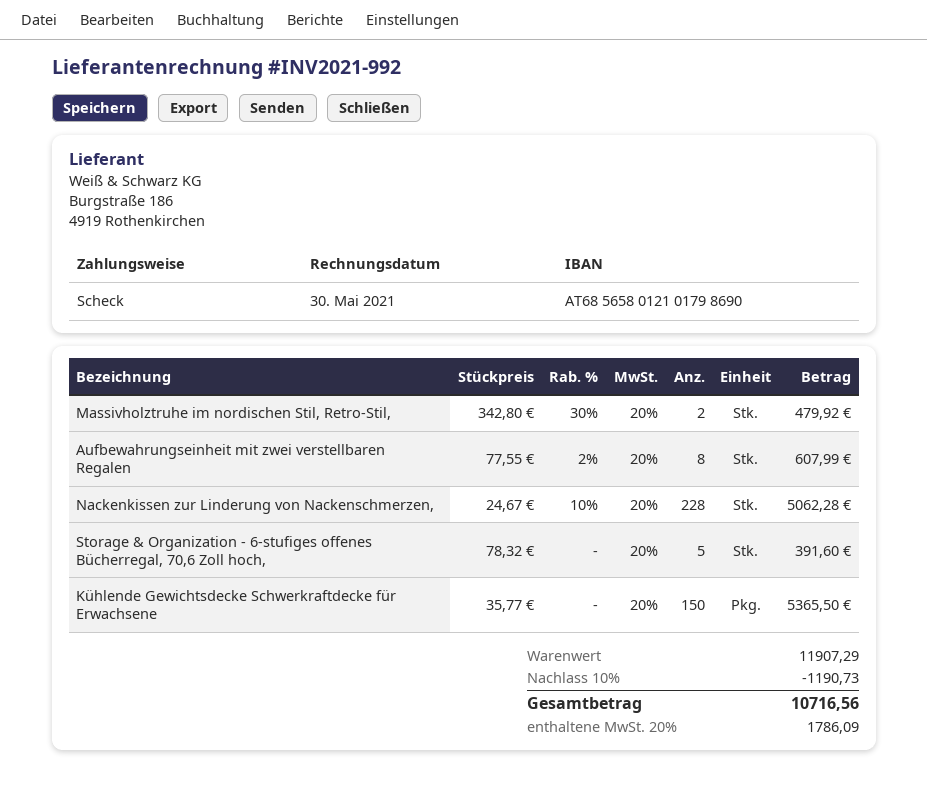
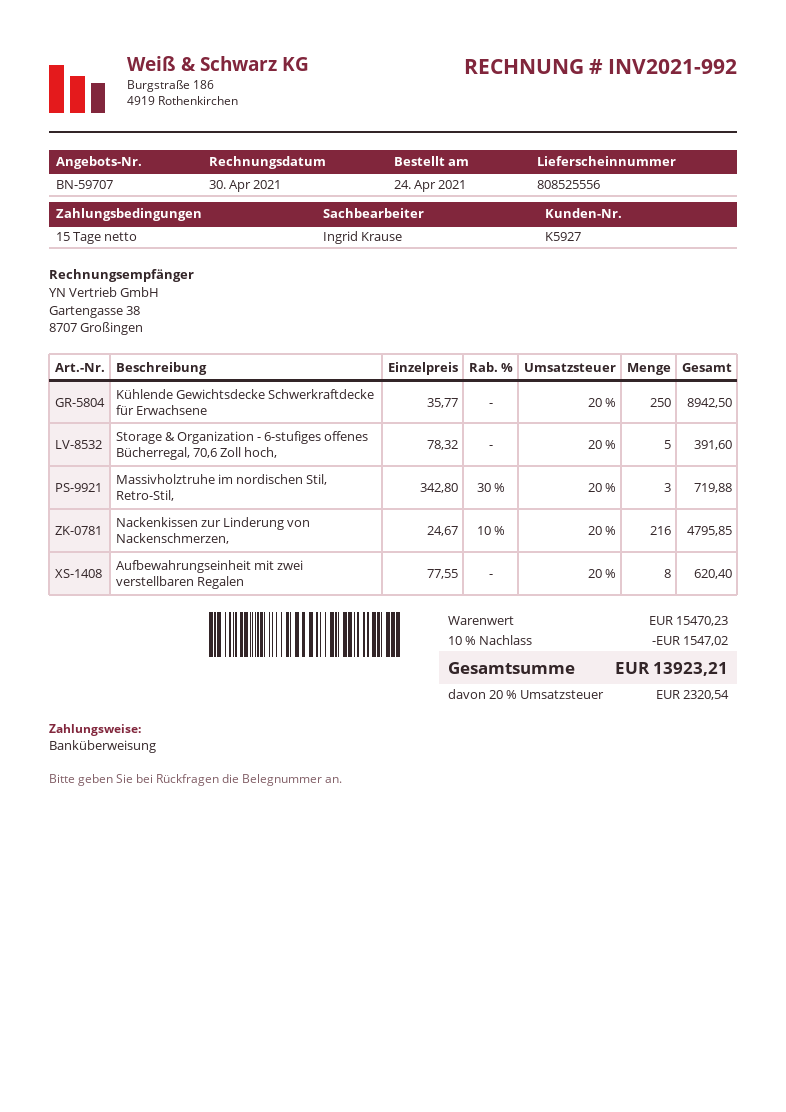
invoice date: 2021-05-30 -> 2021-04-30
payment method: cheque -> bank transfer
Massivholztruhe im nordischen Stil, Retro-Stil,: 2 x 342.80 - 30% = 479.92 -> 3 x 342.80 - 30% = 719.88
Aufbewahrungseinheit mit zwei verstellbaren Regalen: 8 x 77.55 - 2% = 607.99 -> 8 x 77.55 = 620.40
Nackenkissen zur Linderung von Nackenschmerzen,: 228 x 24.67 - 10% = 5062.28 -> 216 x 24.67 - 10% = 4795.85
Kühlende Gewichtsdecke Schwerkraftdecke für Erwachsene: 150 x 35.77 = 5365.50 -> 250 x 35.77 = 8942.50
subtotal: 11907.29 -> 15470.23
discount: 10% = 1190.73 -> 10% = 1547.02
tax: 20% = 1786.09 -> 20% = 2320.54
total: 10716.56 -> 13923.21

